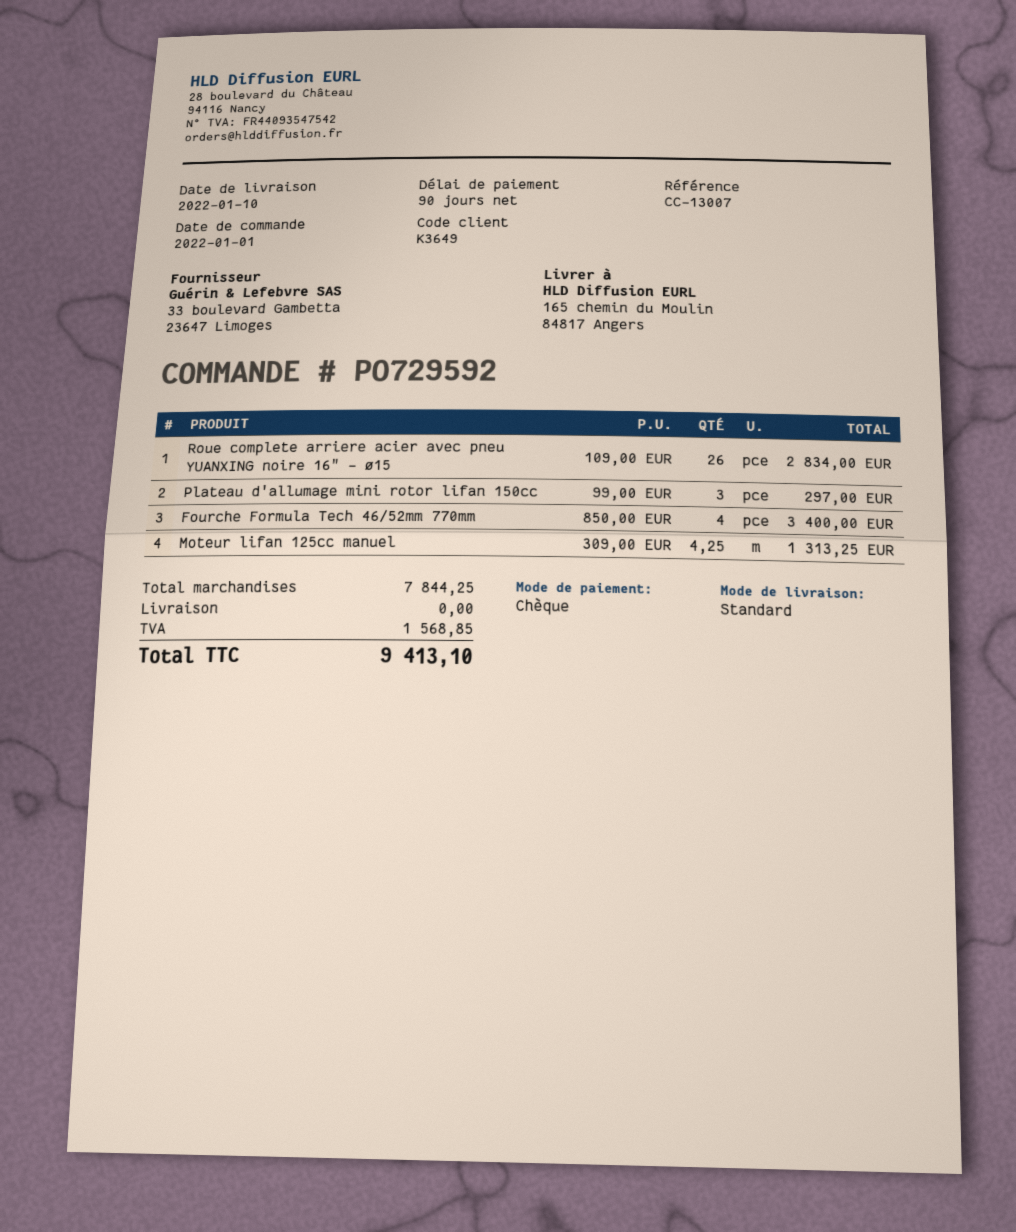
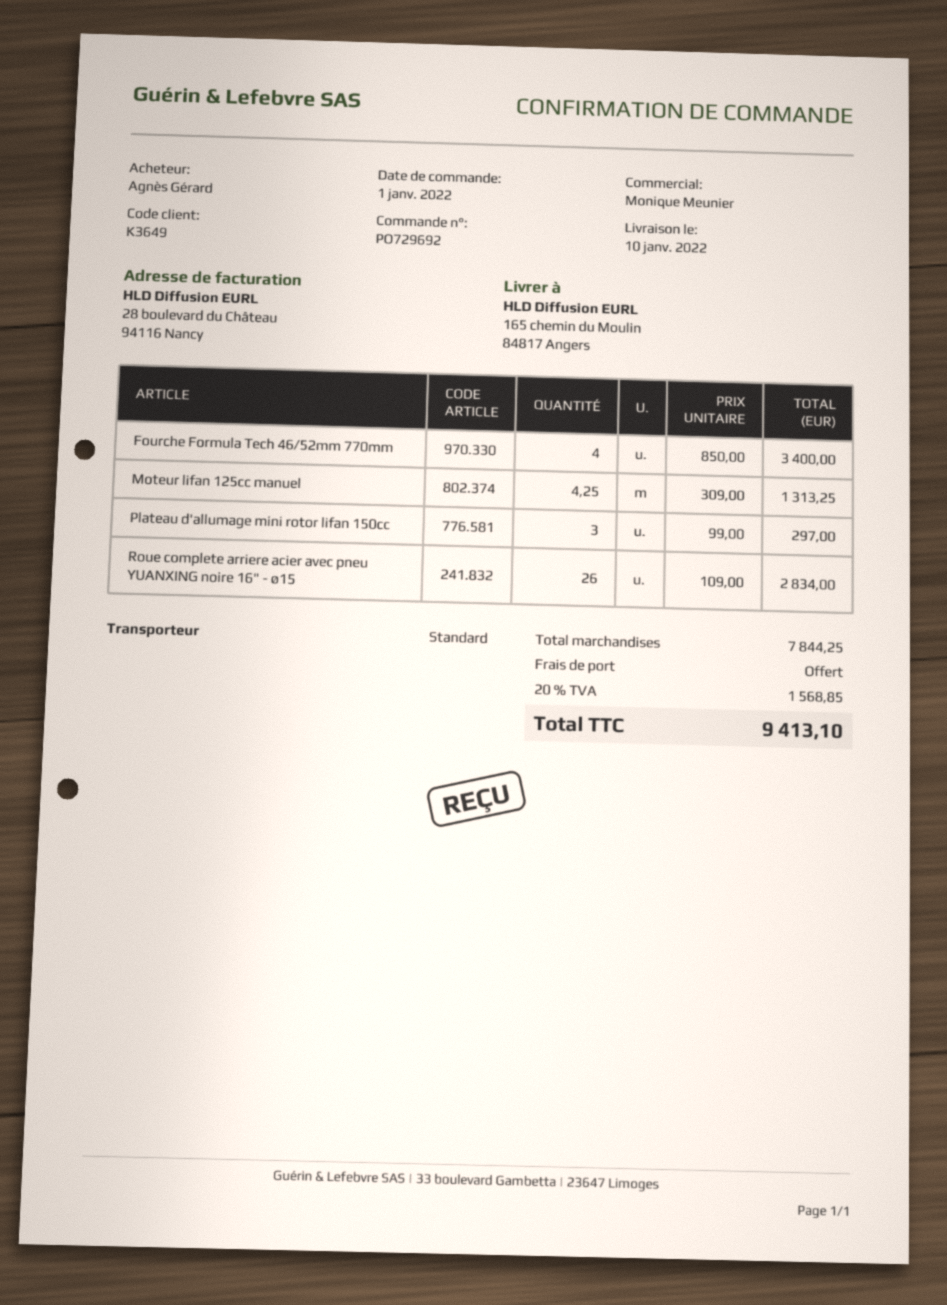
order number: PO729592 -> PO729692

